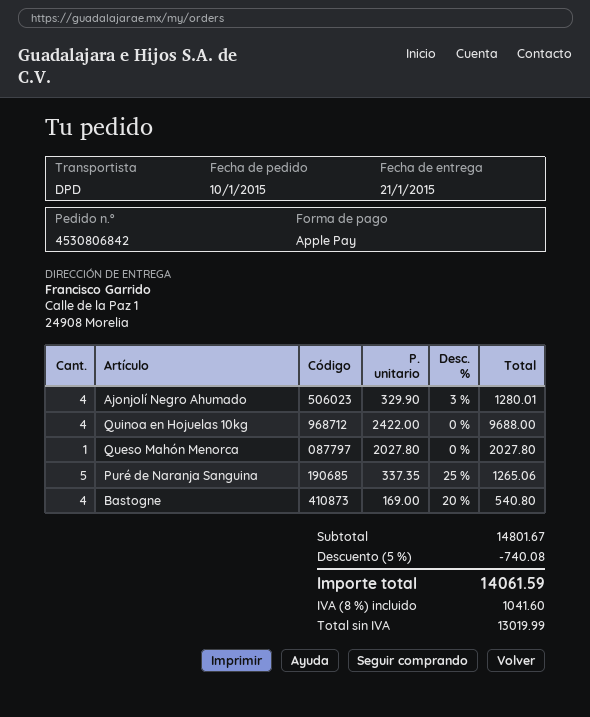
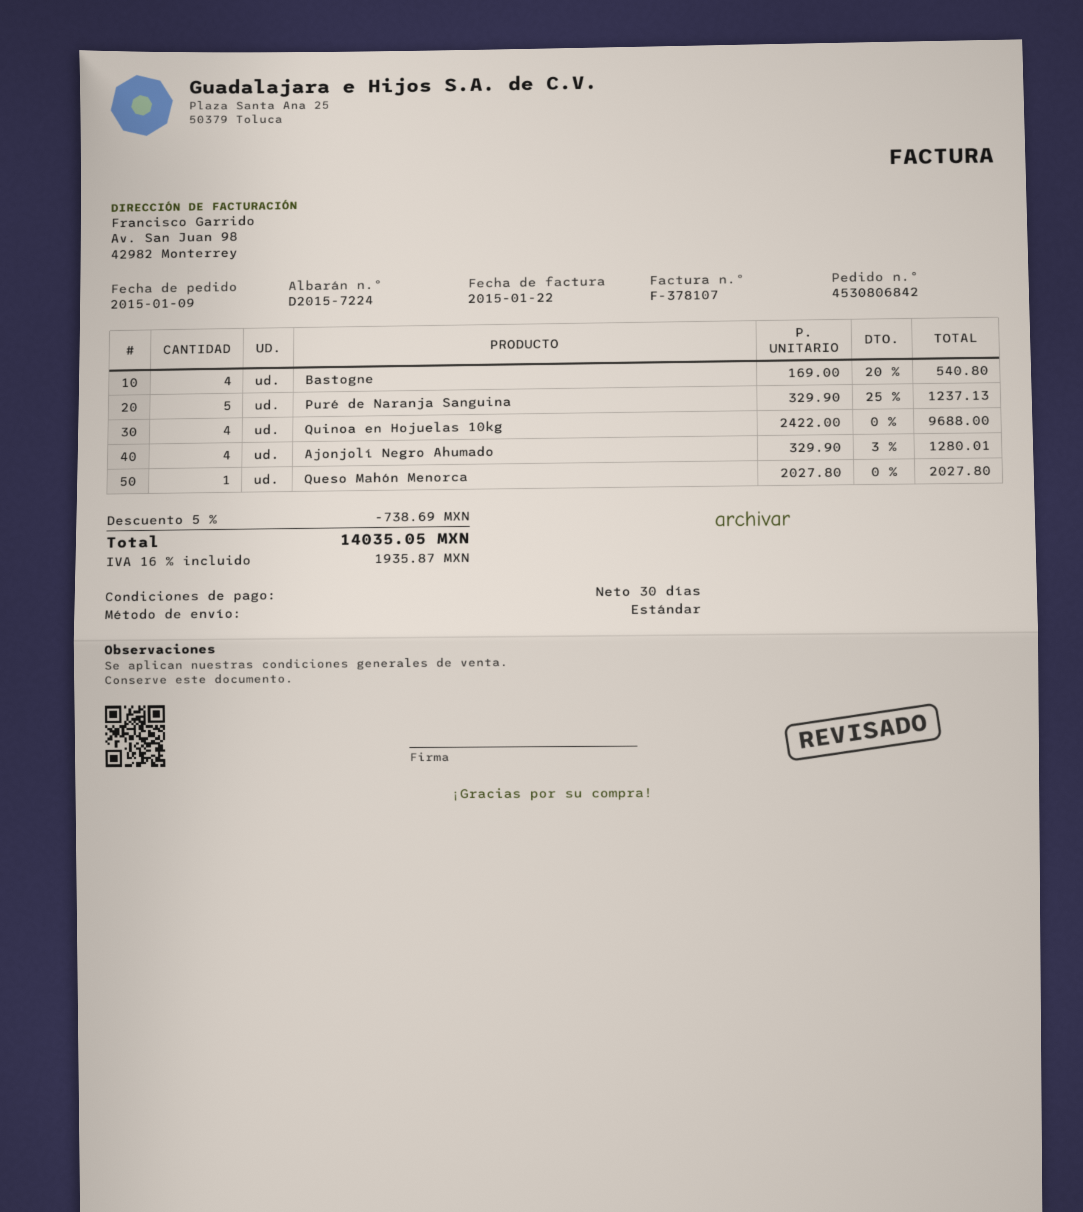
order date: 2015-01-10 -> 2015-01-09
shipping method: DPD -> standard
Puré de Naranja Sanguina: 5 x 337.35 - 25% = 1265.06 -> 5 x 329.90 - 25% = 1237.13
discount: 5% = 740.08 -> 5% = 738.69
tax: 8% = 1041.60 -> 16% = 1935.87
total: 14061.59 -> 14035.05

